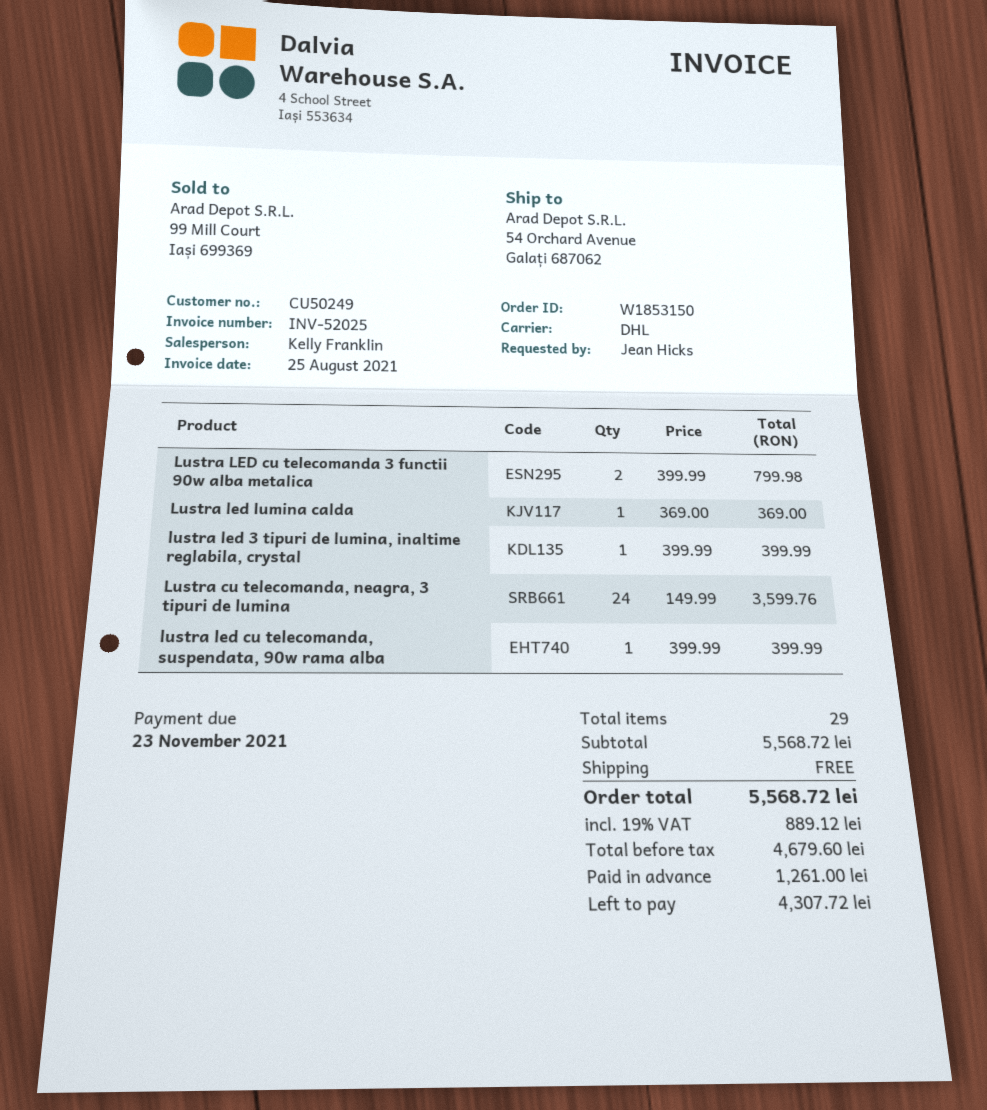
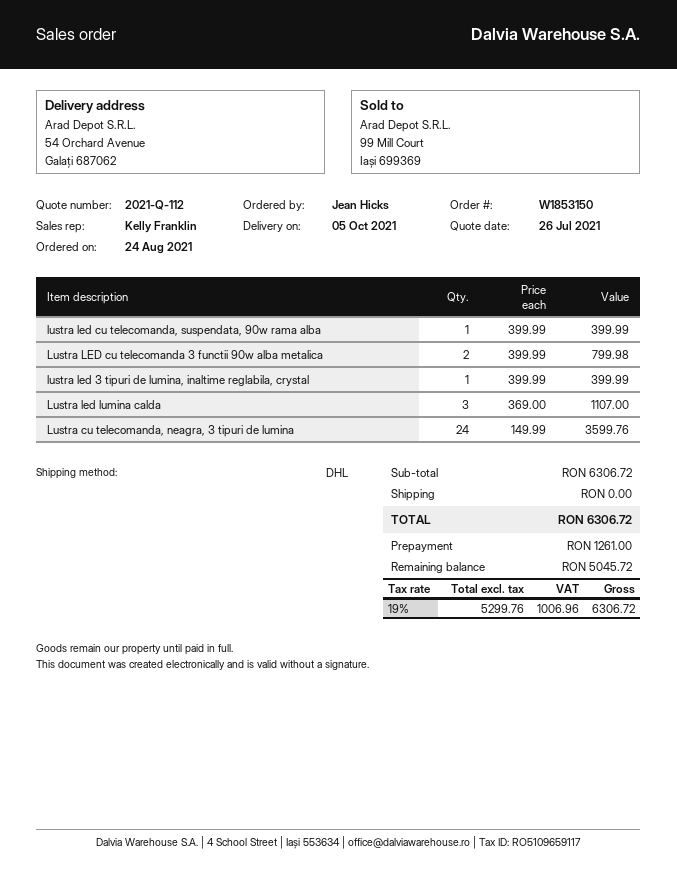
Lustra led lumina calda: 1 x 369.00 = 369.00 -> 3 x 369.00 = 1107.00
subtotal: 5568.72 -> 6306.72
net: 4679.60 -> 5299.76
tax: 19% = 889.12 -> 19% = 1006.96
total: 5568.72 -> 6306.72
balance: 4307.72 -> 5045.72

